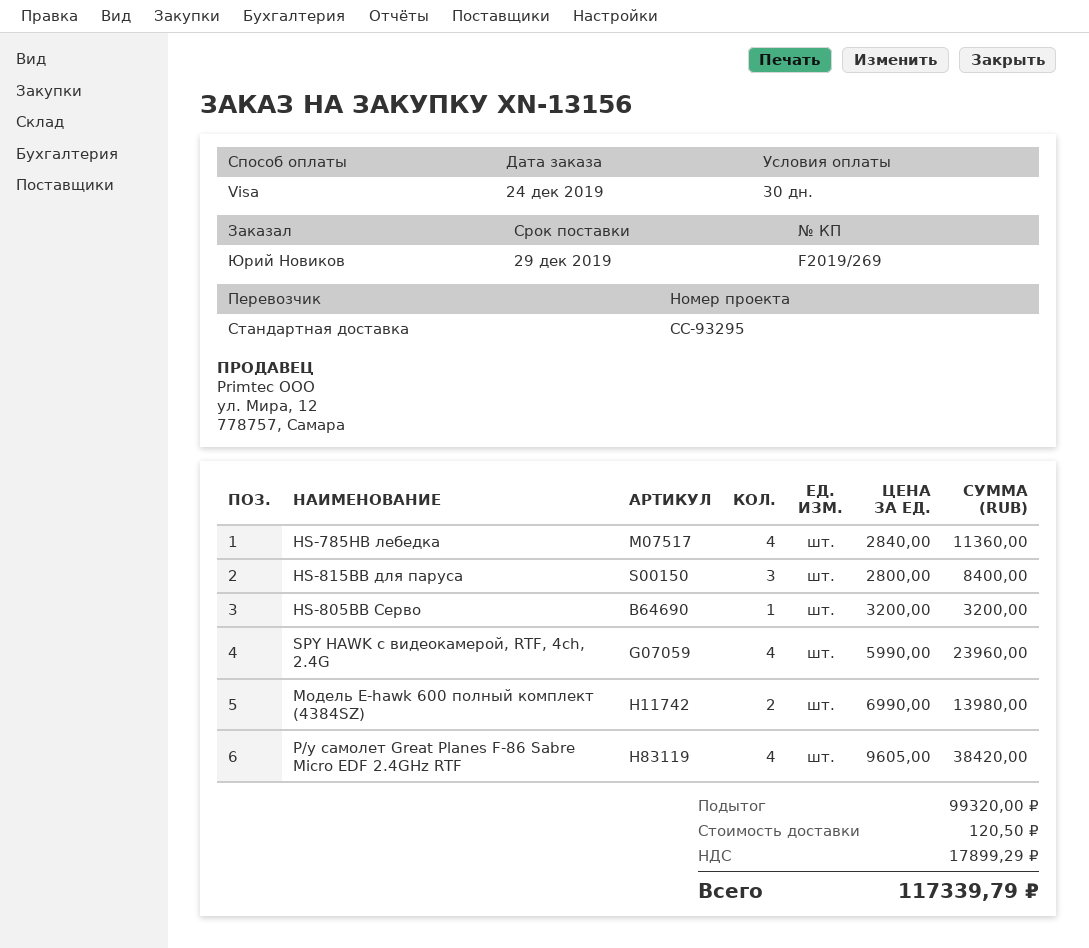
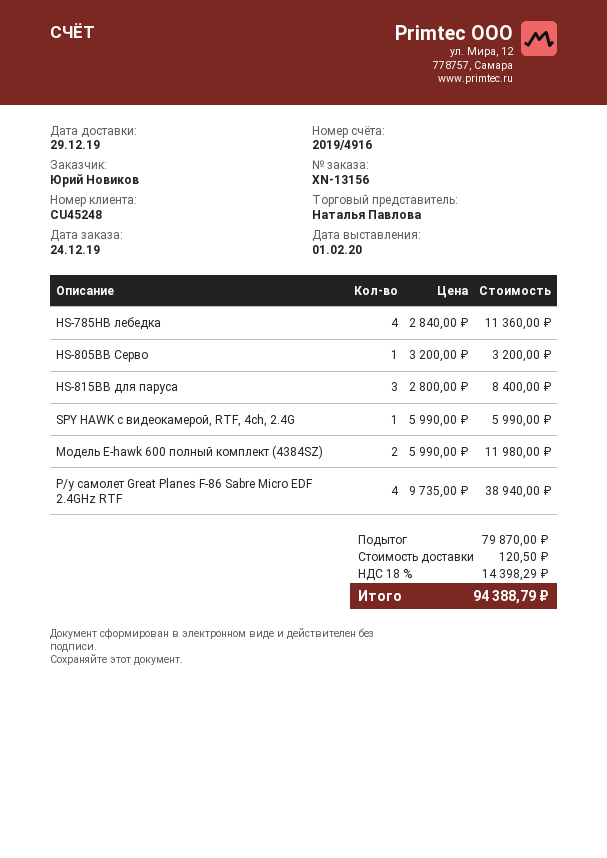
SPY HAWK с видеокамерой, RTF, 4ch, 2.4G: 4 x 5990.00 = 23960.00 -> 1 x 5990.00 = 5990.00
Модель E-hawk 600 полный комплект (4384SZ): 2 x 6990.00 = 13980.00 -> 2 x 5990.00 = 11980.00
Р/у самолет Great Planes F-86 Sabre Micro EDF 2.4GHz RTF: 4 x 9605.00 = 38420.00 -> 4 x 9735.00 = 38940.00
subtotal: 99320.00 -> 79870.00
tax: 17899.29 -> 14398.29
total: 117339.79 -> 94388.79

